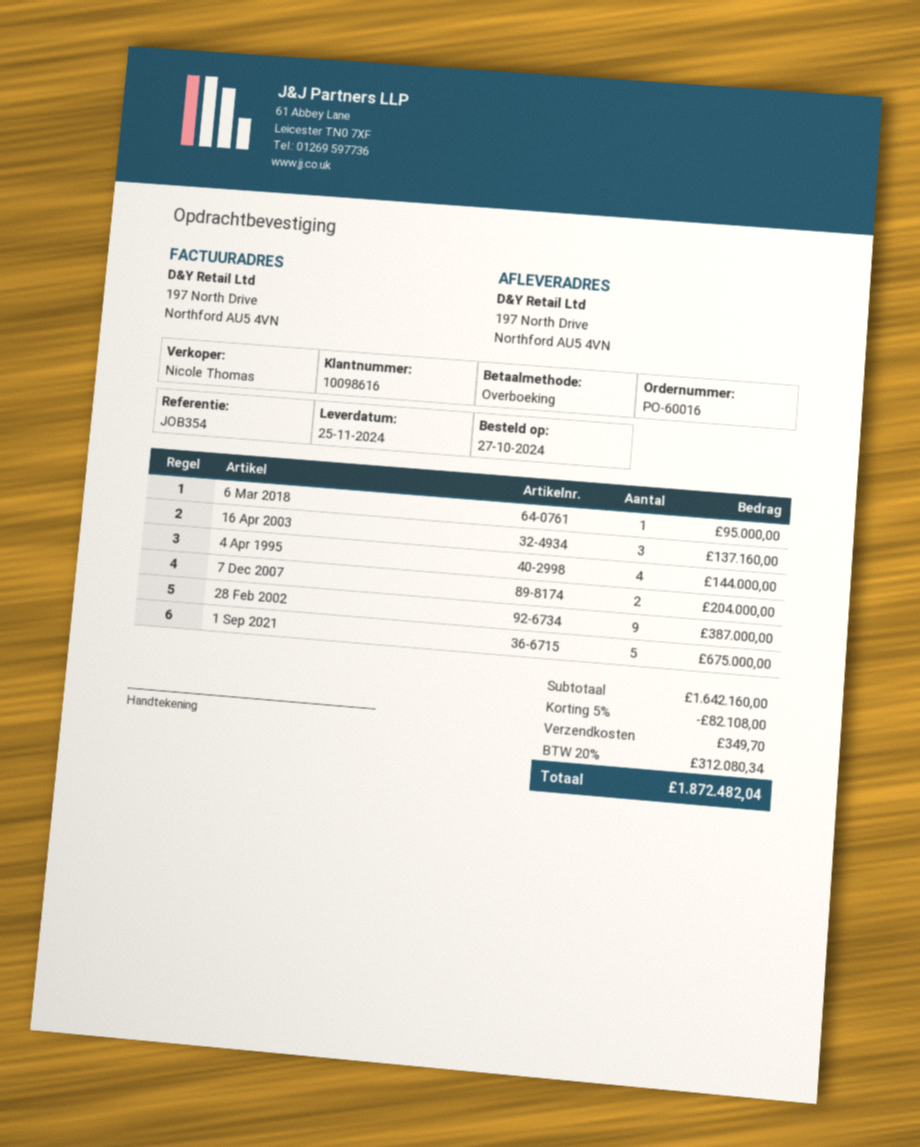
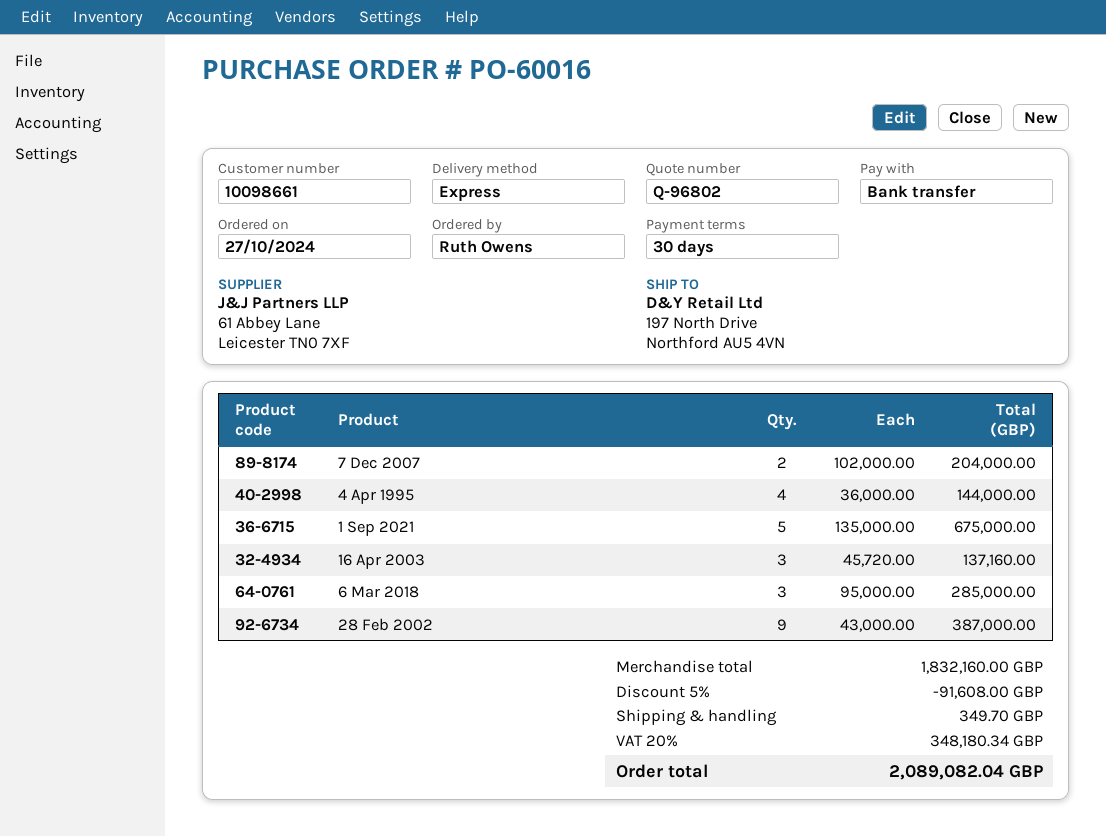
customer number: 10098616 -> 10098661
6 Mar 2018: 1 for 95000.00 -> 3 for 285000.00
subtotal: 1642160.00 -> 1832160.00
discount: 5% = 82108.00 -> 5% = 91608.00
tax: 20% = 312080.34 -> 20% = 348180.34
total: 1872482.04 -> 2089082.04

